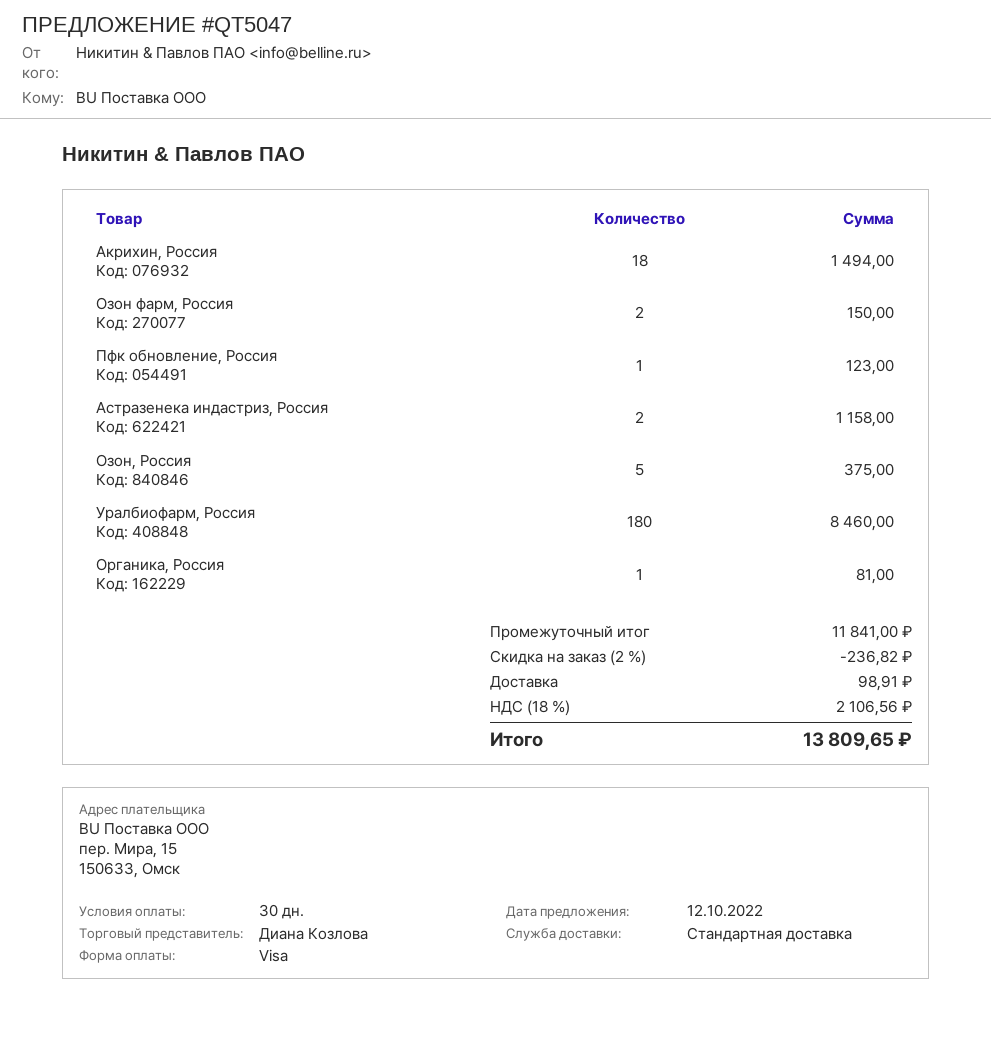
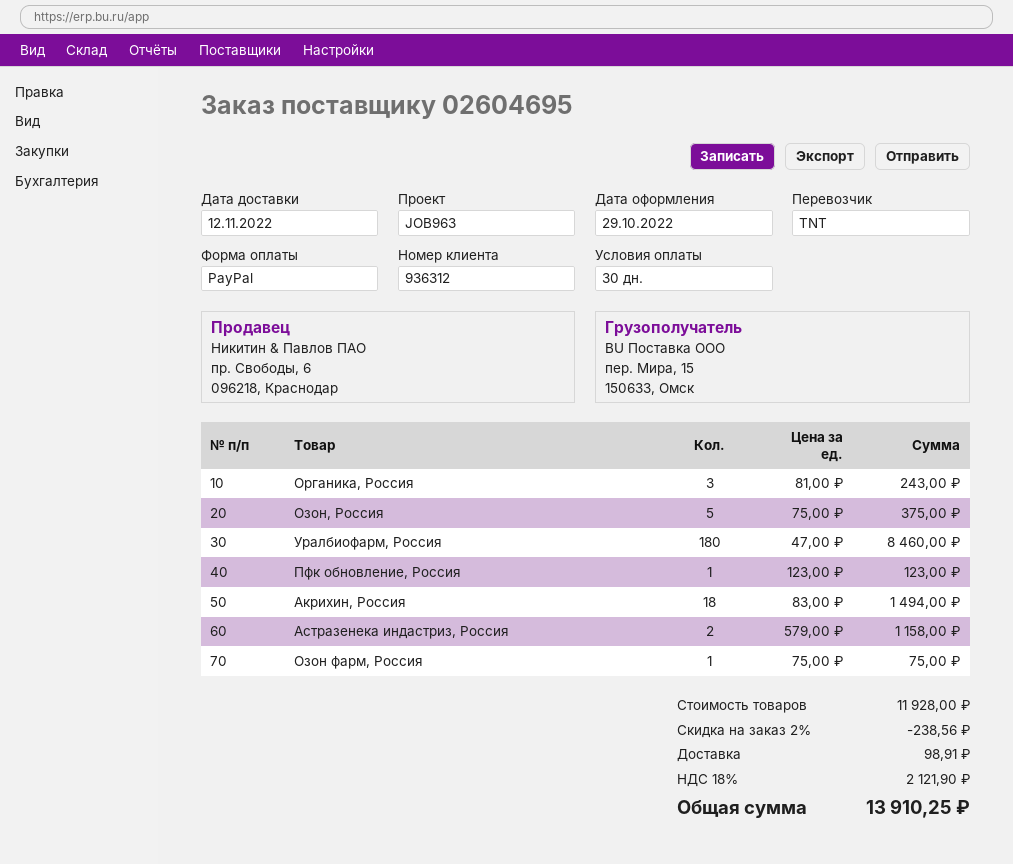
payment method: Visa -> PayPal
shipping method: standard -> TNT
Озон фарм, Россия: 2 for 150.00 -> 1 for 75.00
Органика, Россия: 1 for 81.00 -> 3 for 243.00
subtotal: 11841.00 -> 11928.00
discount: 2% = 236.82 -> 2% = 238.56
tax: 18% = 2106.56 -> 18% = 2121.90
total: 13809.65 -> 13910.25

